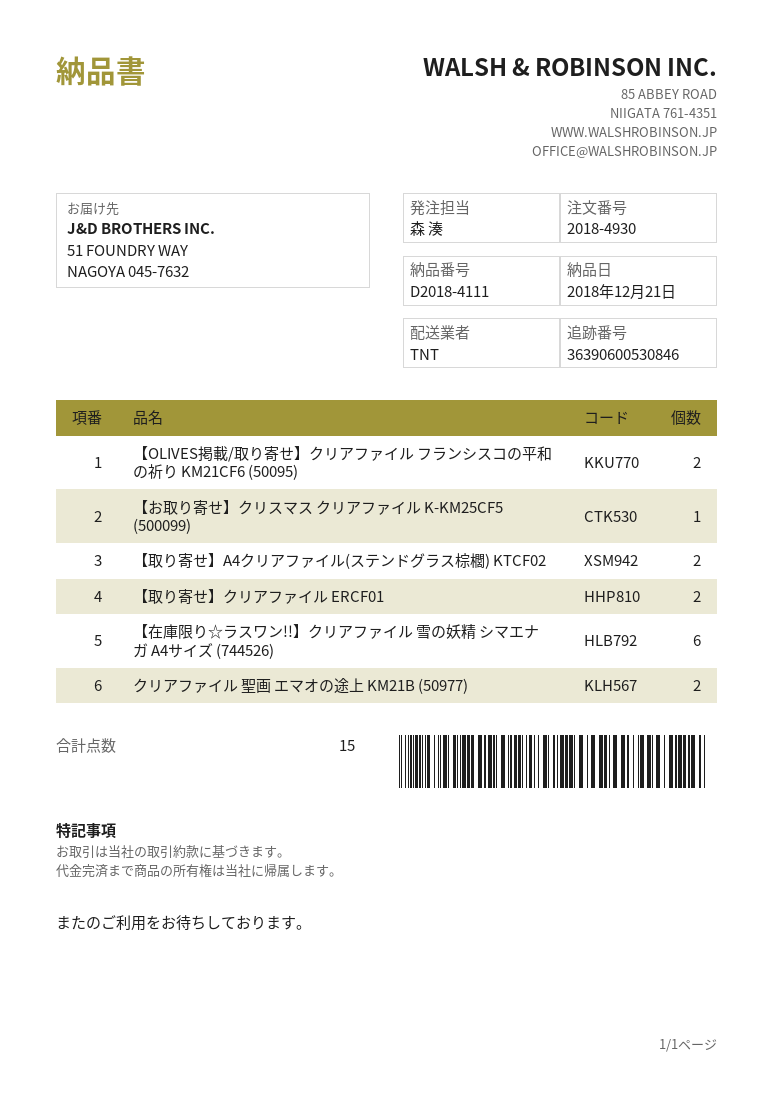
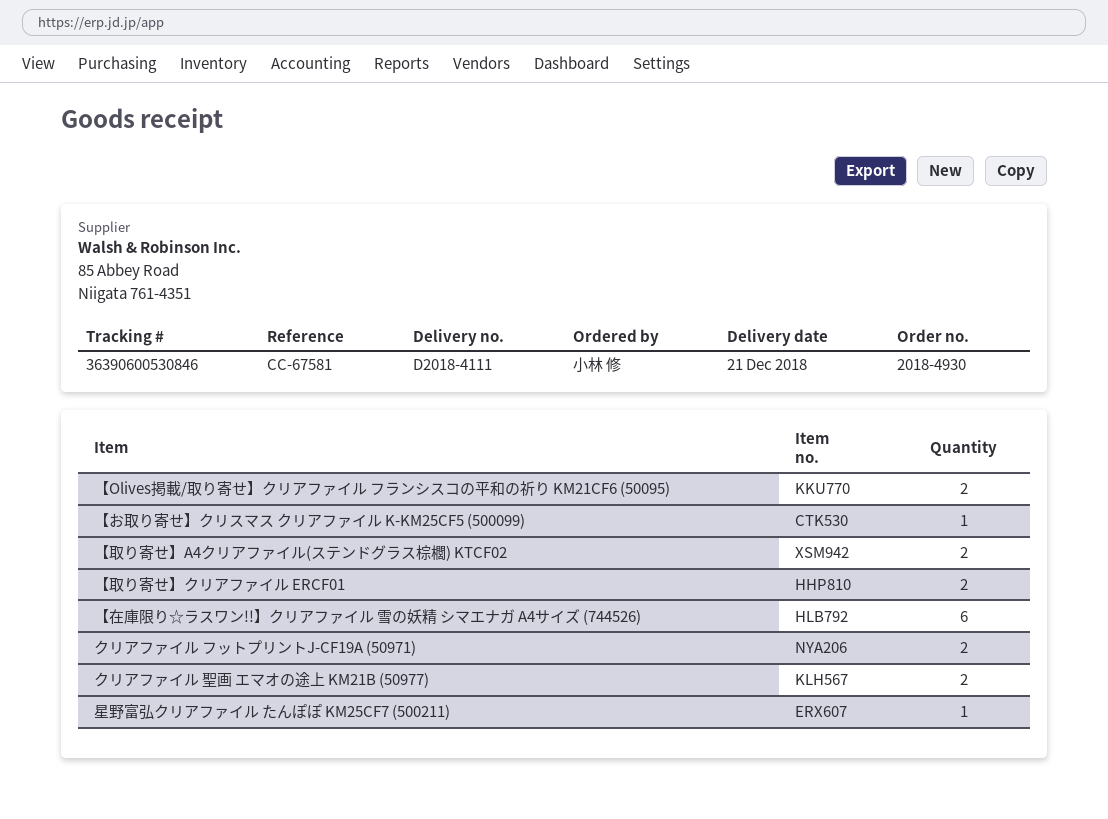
ordered by: 森 湊 -> 小林 修
クリアファイル フットプリントJ-CF19A (50971): none -> 2
星野富弘クリアファイル たんぽぽ KM25CF7 (500211): none -> 1

